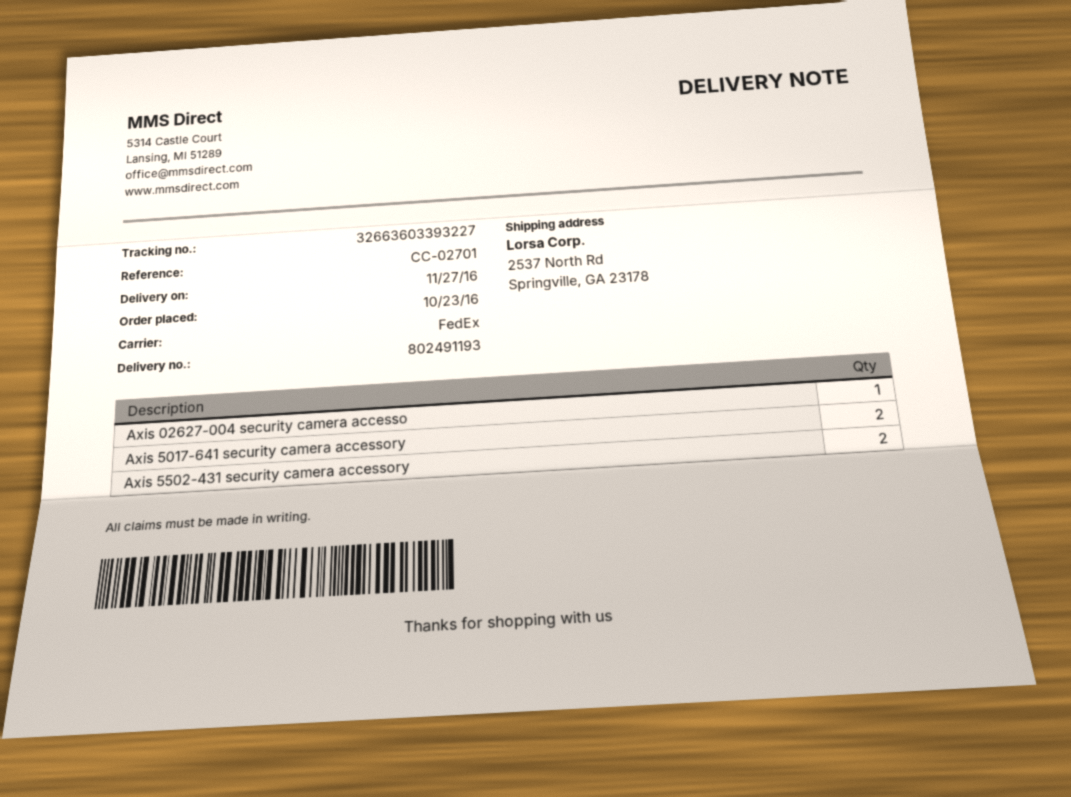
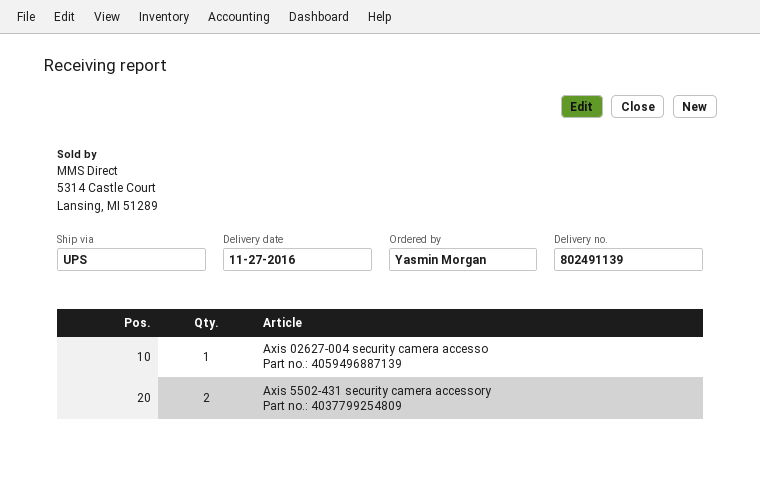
delivery note number: 802491193 -> 802491139
shipping method: FedEx -> UPS
Axis 5017-641 security camera accessory: 2 -> none

